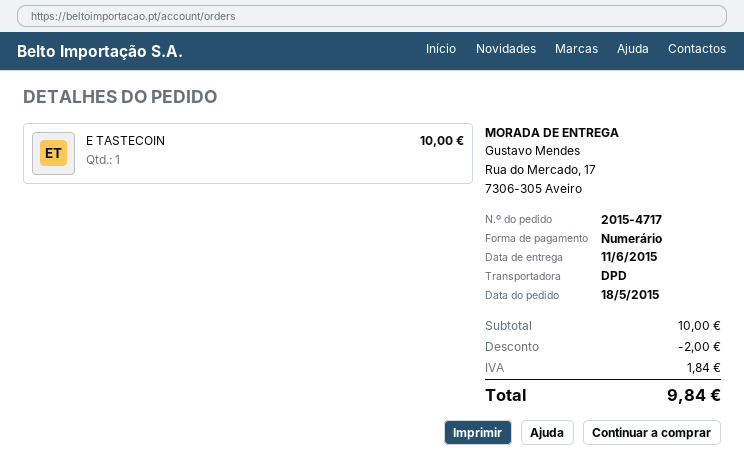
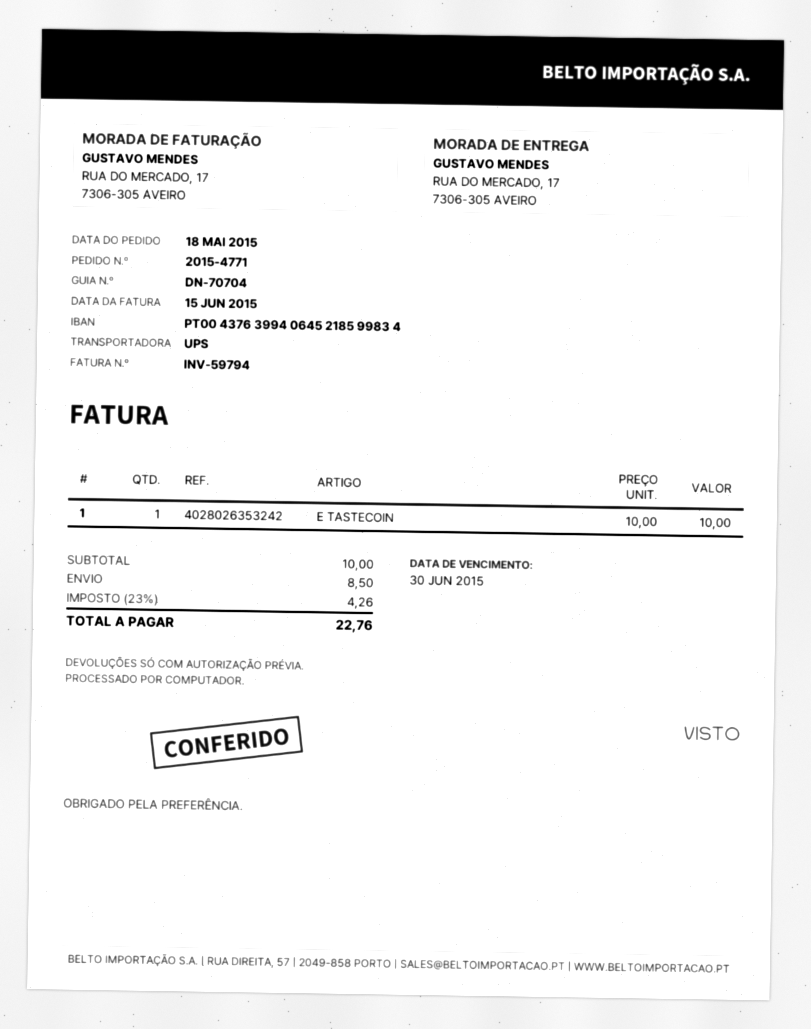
order number: 2015-4717 -> 2015-4771
shipping method: DPD -> UPS
discount: 2.00 -> none
shipping: none -> 8.50
tax: 1.84 -> 4.26
total: 9.84 -> 22.76

